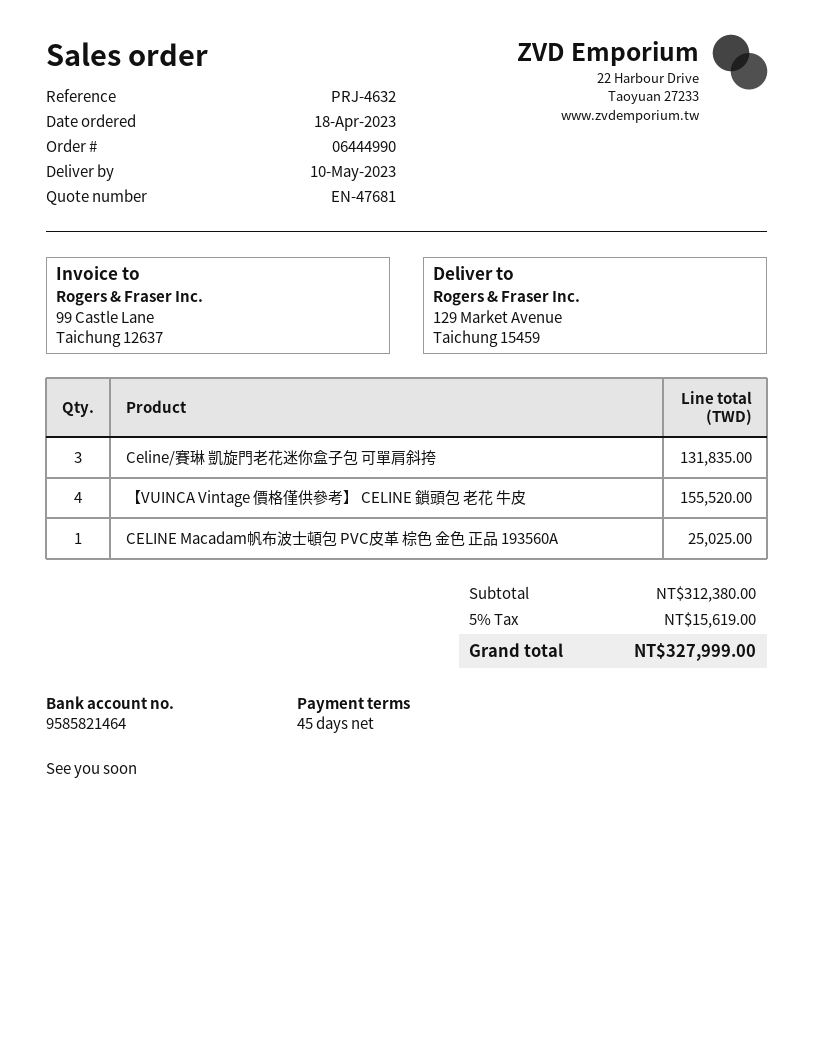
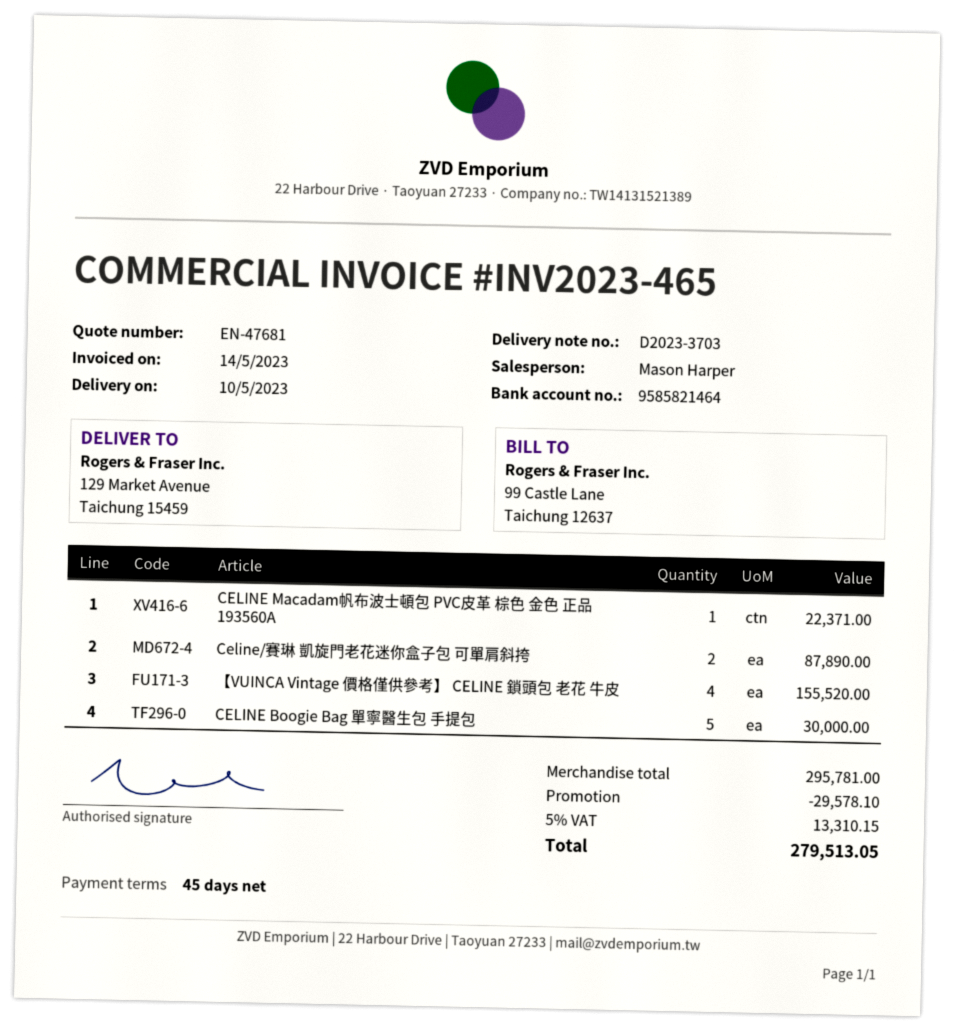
Celine/賽琳 凱旋門老花迷你盒子包 可單肩斜挎: 3 for 131835.00 -> 2 for 87890.00
CELINE Macadam帆布波士頓包 PVC皮革 棕色 金色 正品 193560A: 1 for 25025.00 -> 1 for 22371.00
CELINE Boogie Bag 單寧醫生包 手提包: none -> 5 for 30000.00
subtotal: 312380.00 -> 295781.00
discount: none -> 29578.10
tax: 5% = 15619.00 -> 5% = 13310.15
total: 327999.00 -> 279513.05

